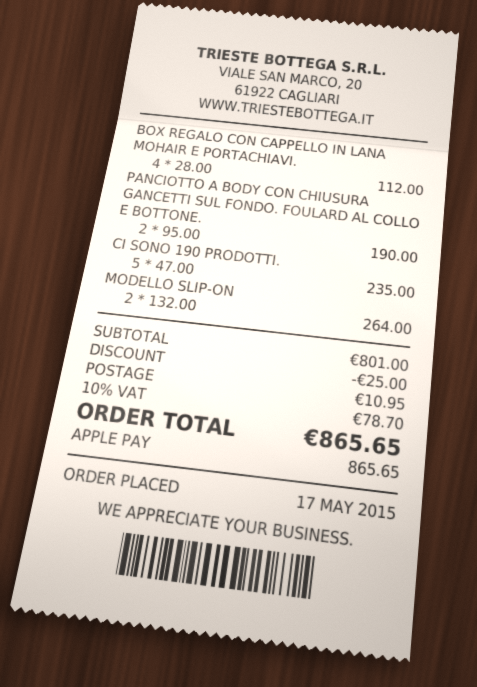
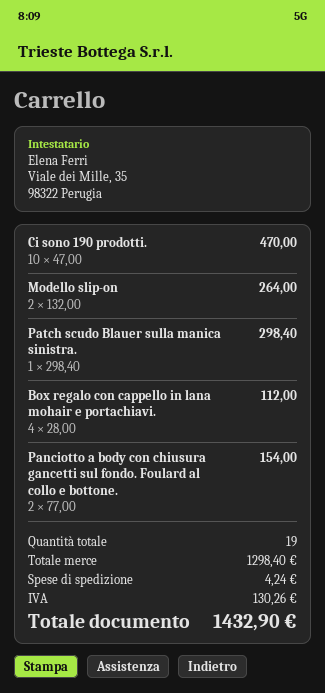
PANCIOTTO A BODY CON CHIUSURA GANCETTI SUL FONDO. FOULARD AL COLLO E BOTTONE.: 2 x 95.00 = 190.00 -> 2 x 77.00 = 154.00
CI SONO 190 PRODOTTI.: 5 x 47.00 = 235.00 -> 10 x 47.00 = 470.00
Patch scudo Blauer sulla manica sinistra.: none -> 1 x 298.40 = 298.40
subtotal: 801.00 -> 1298.40
discount: 25.00 -> none
shipping: 10.95 -> 4.24
tax: 78.70 -> 130.26
total: 865.65 -> 1432.90

